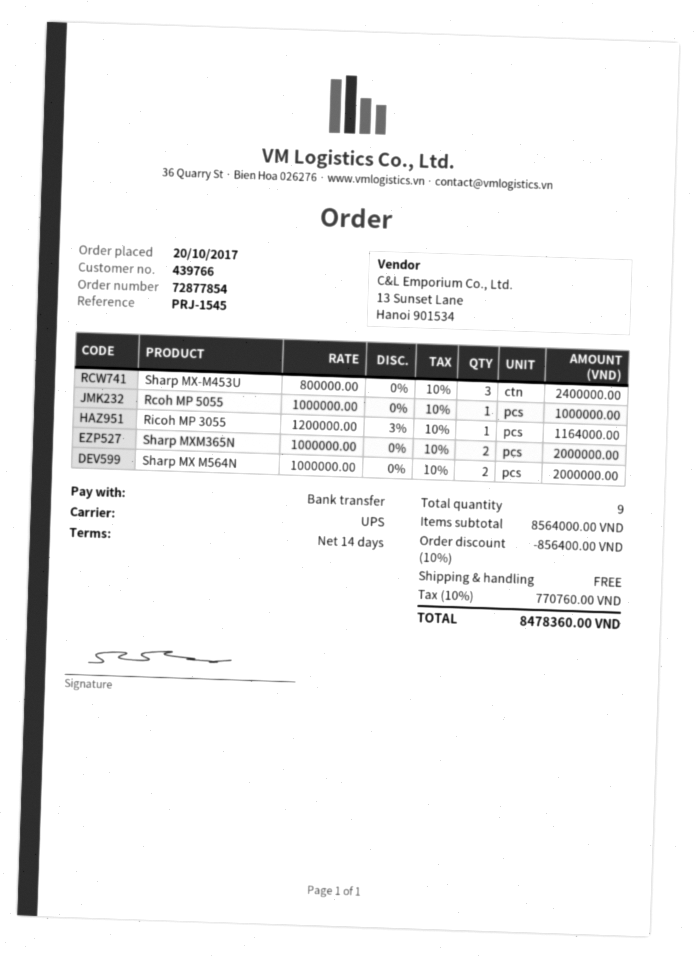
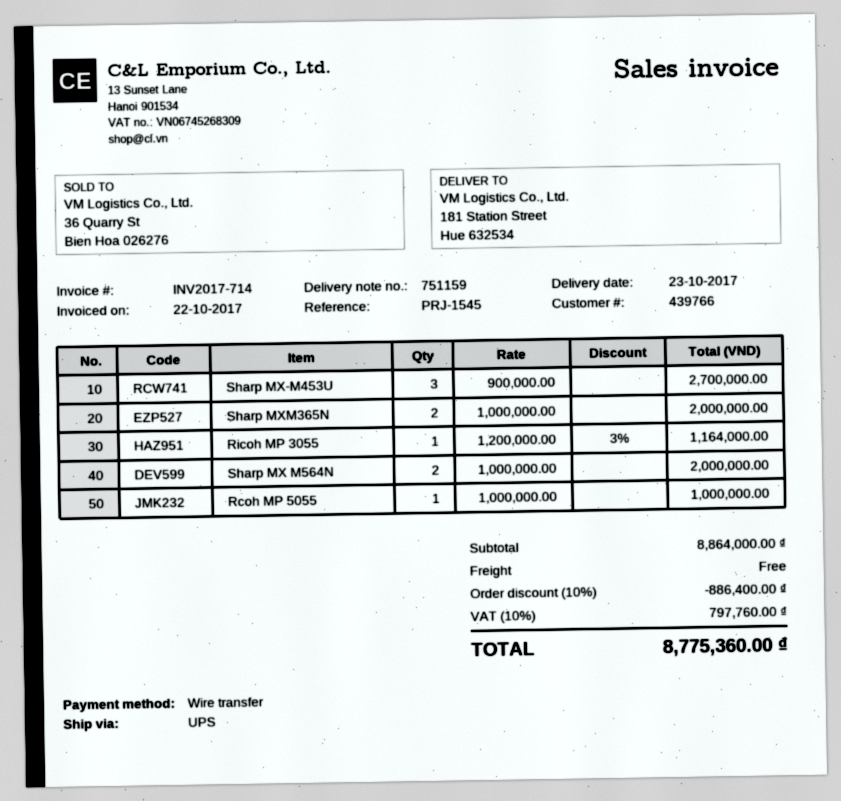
Sharp MX-M453U: 3 x 800000.00 = 2400000.00 -> 3 x 900000.00 = 2700000.00
subtotal: 8564000.00 -> 8864000.00
discount: 10% = 856400.00 -> 10% = 886400.00
tax: 10% = 770760.00 -> 10% = 797760.00
total: 8478360.00 -> 8775360.00

